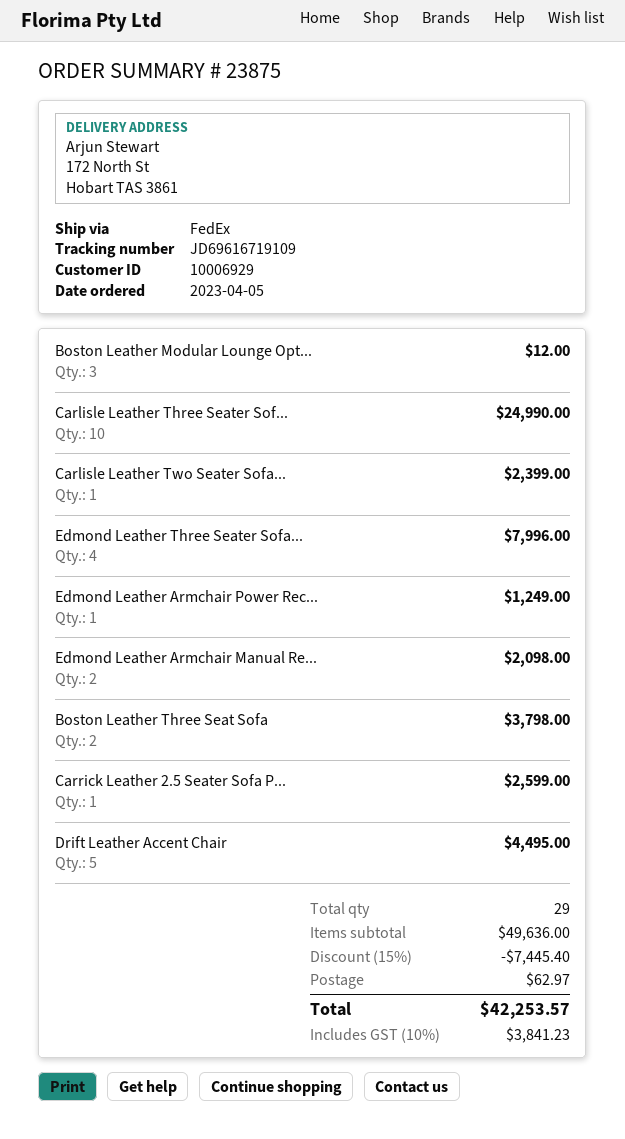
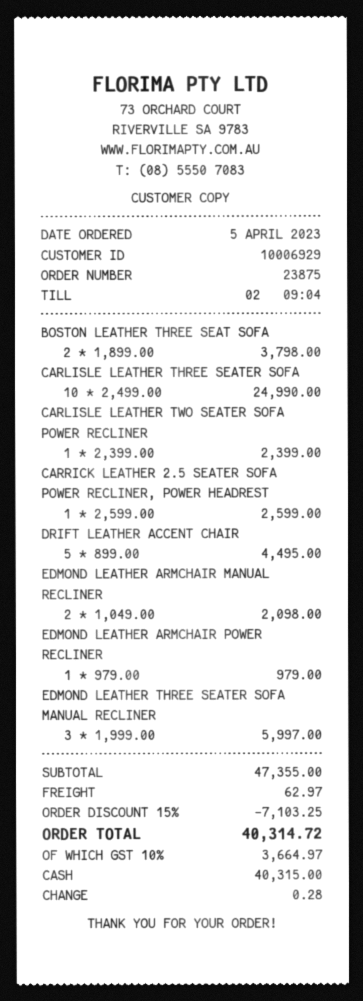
Boston Leather Modular Lounge Opt...: 3 for 12.00 -> none
Edmond Leather Three Seater Sofa...: 4 for 7996.00 -> 3 for 5997.00
Edmond Leather Armchair Power Rec...: 1 for 1249.00 -> 1 for 979.00
subtotal: 49636.00 -> 47355.00
discount: 15% = 7445.40 -> 15% = 7103.25
tax: 10% = 3841.23 -> 10% = 3664.97
total: 42253.57 -> 40314.72

